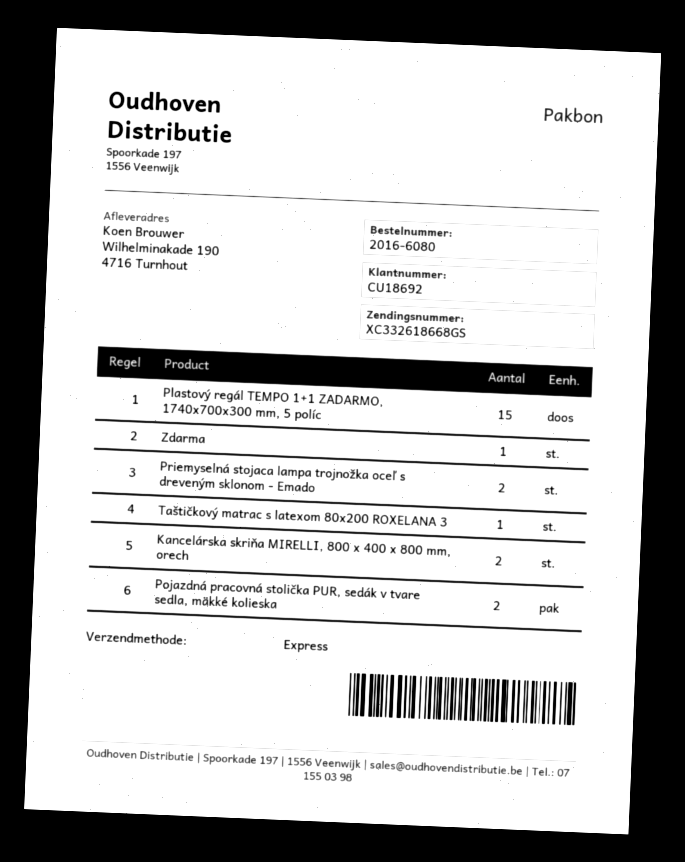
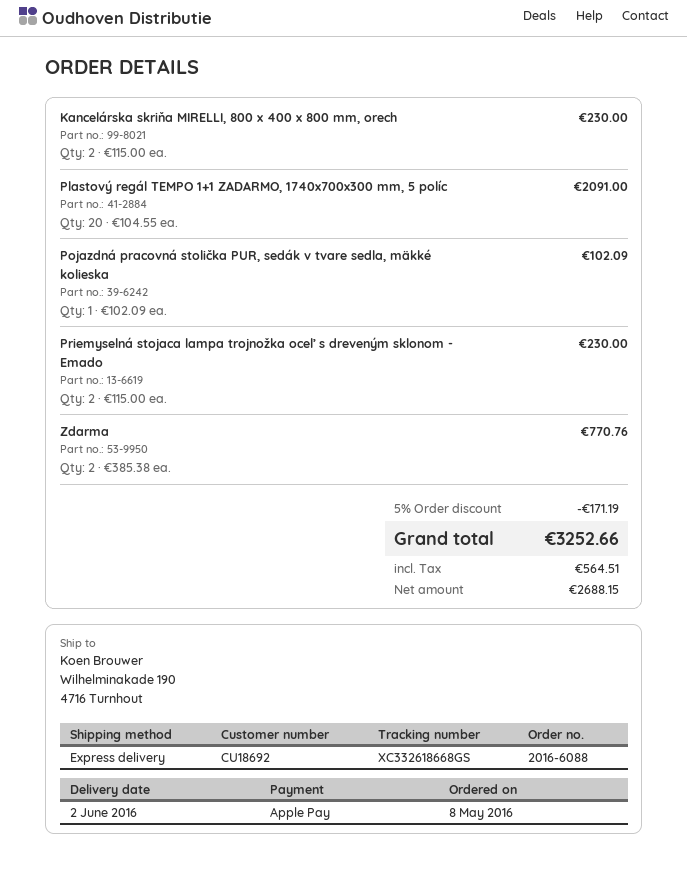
order number: 2016-6080 -> 2016-6088
Plastový regál TEMPO 1+1 ZADARMO, 1740x700x300 mm, 5 políc: 15 -> 20
Zdarma: 1 -> 2
Taštičkový matrac s latexom 80x200 ROXELANA 3: 1 -> none
Pojazdná pracovná stolička PUR, sedák v tvare sedla, mäkké kolieska: 2 -> 1

